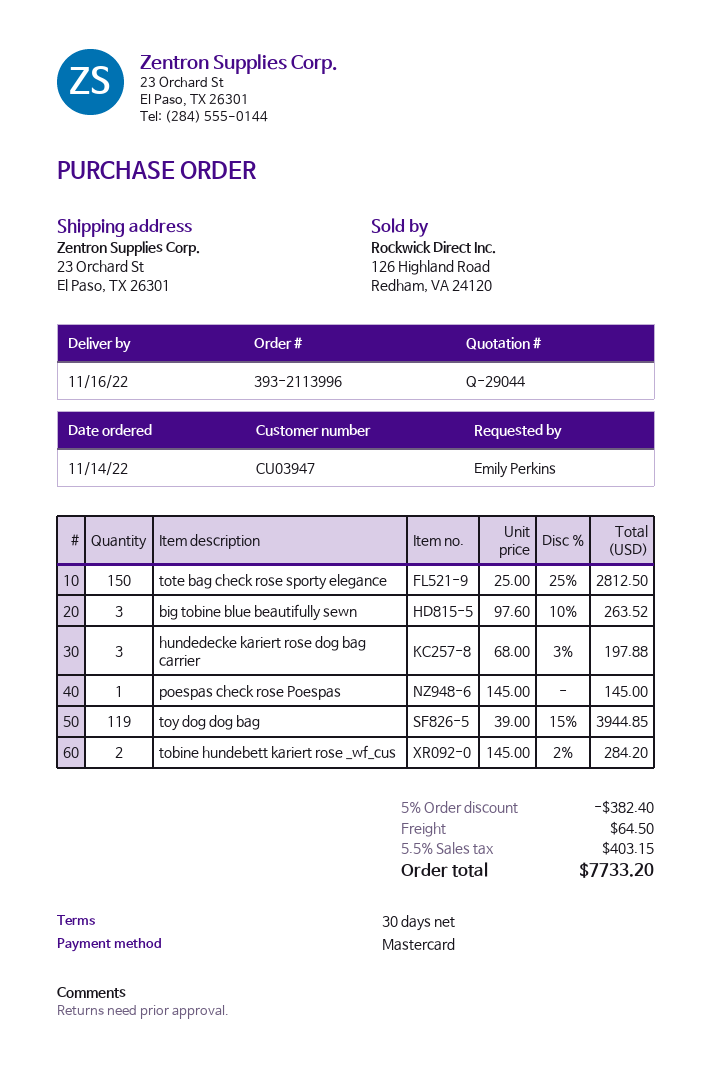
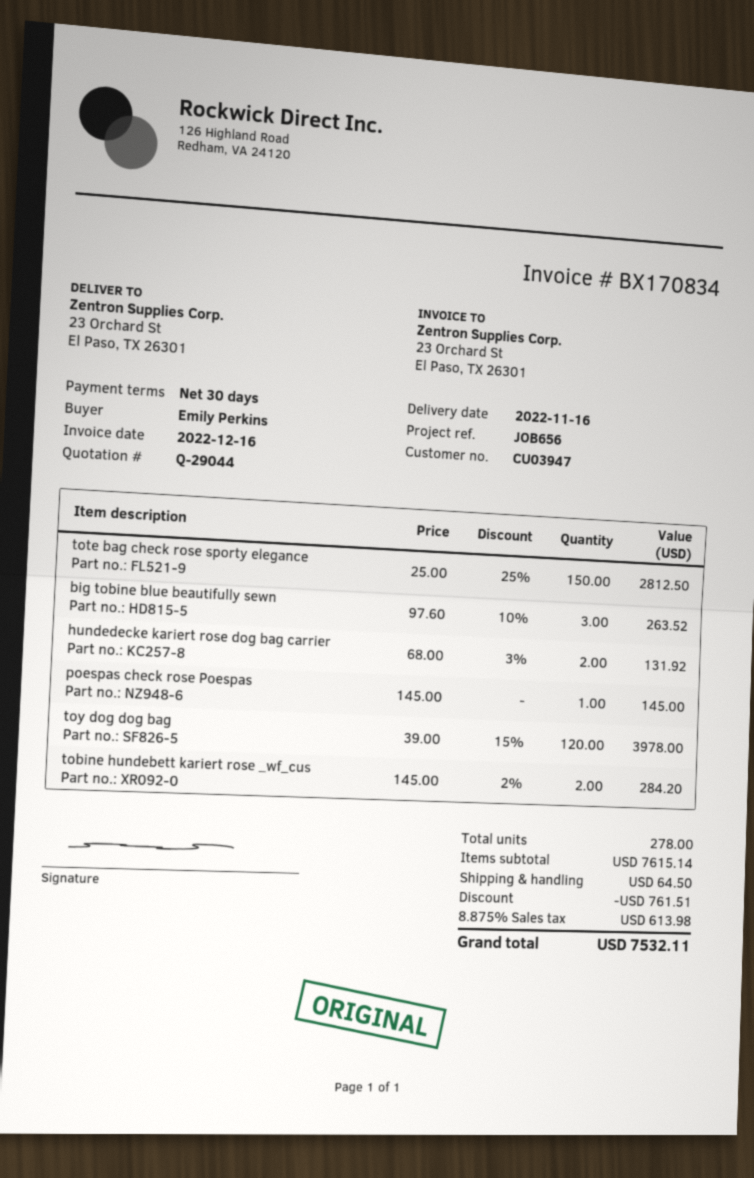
hundedecke kariert rose dog bag carrier: 3 x 68.00 - 3% = 197.88 -> 2 x 68.00 - 3% = 131.92
toy dog dog bag: 119 x 39.00 - 15% = 3944.85 -> 120 x 39.00 - 15% = 3978.00
discount: 382.40 -> 761.51
tax: 5.5% = 403.15 -> 8.875% = 613.98
total: 7733.20 -> 7532.11

